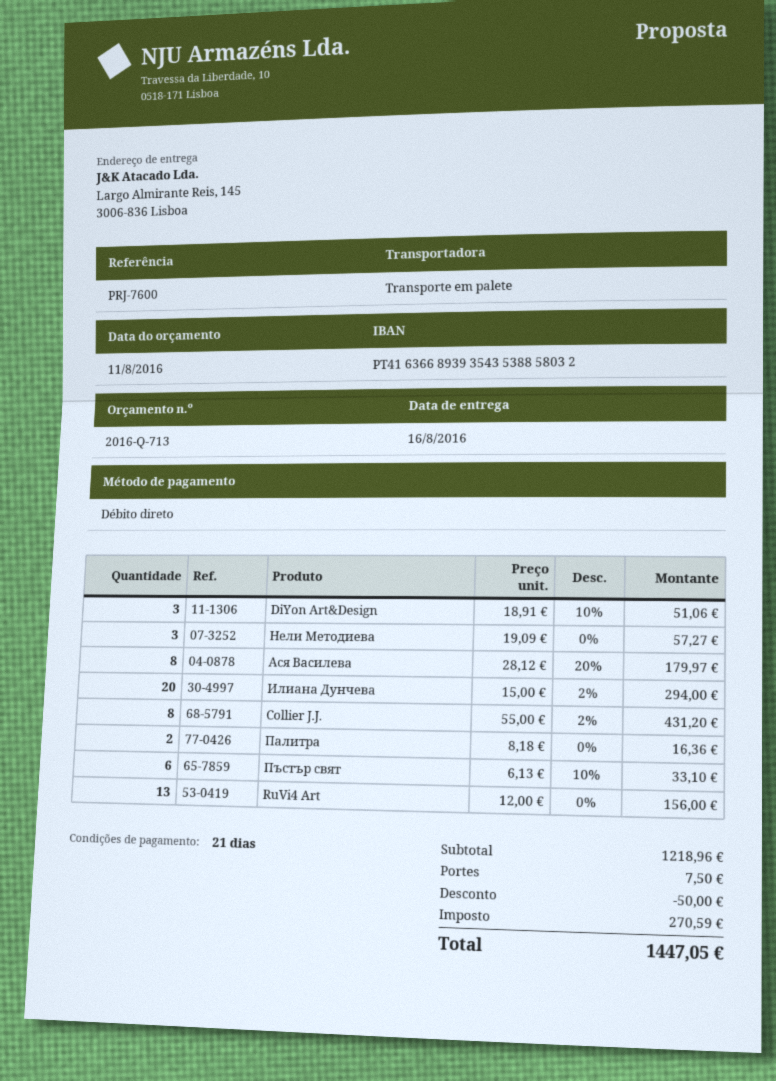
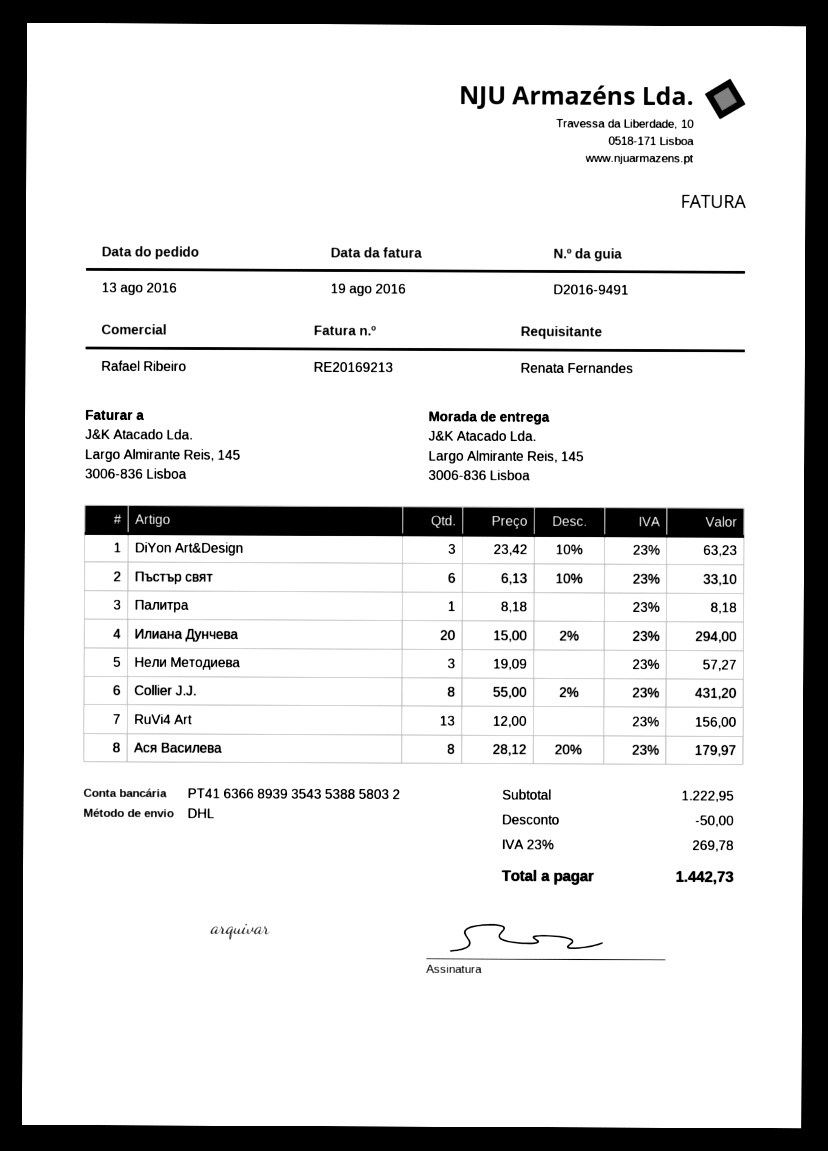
shipping method: pallet freight -> DHL
DiYon Art&Design: 3 x 18.91 - 10% = 51.06 -> 3 x 23.42 - 10% = 63.23
Палитра: 2 x 8.18 = 16.36 -> 1 x 8.18 = 8.18
subtotal: 1218.96 -> 1222.95
shipping: 7.50 -> none
tax: 270.59 -> 269.78
total: 1447.05 -> 1442.73

